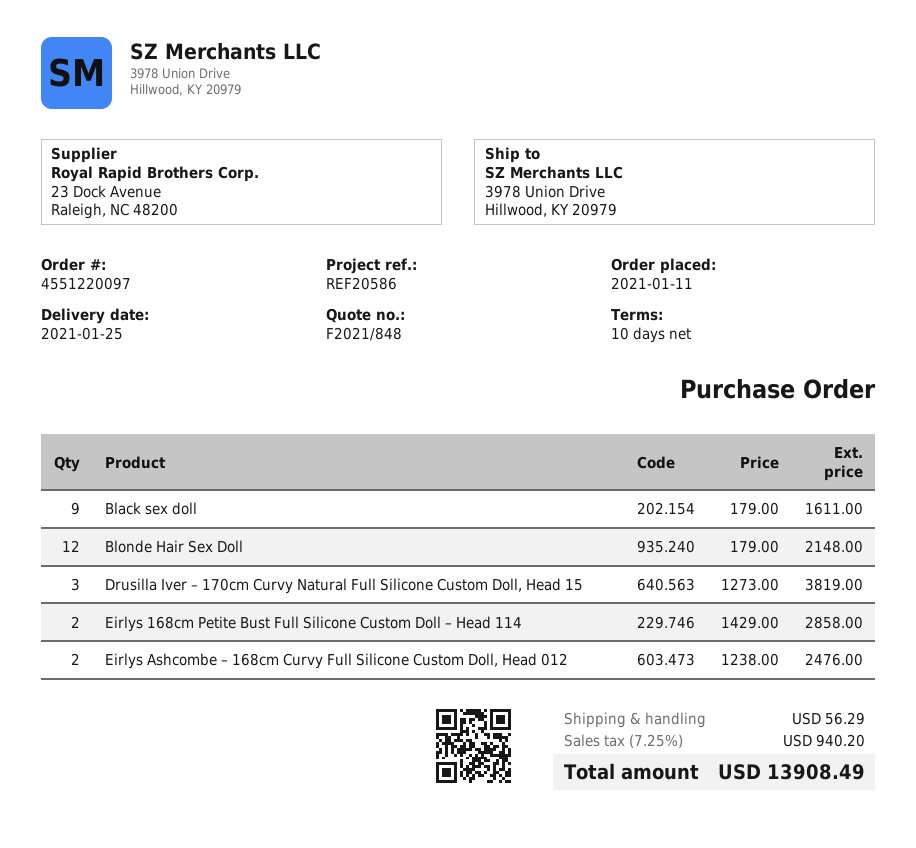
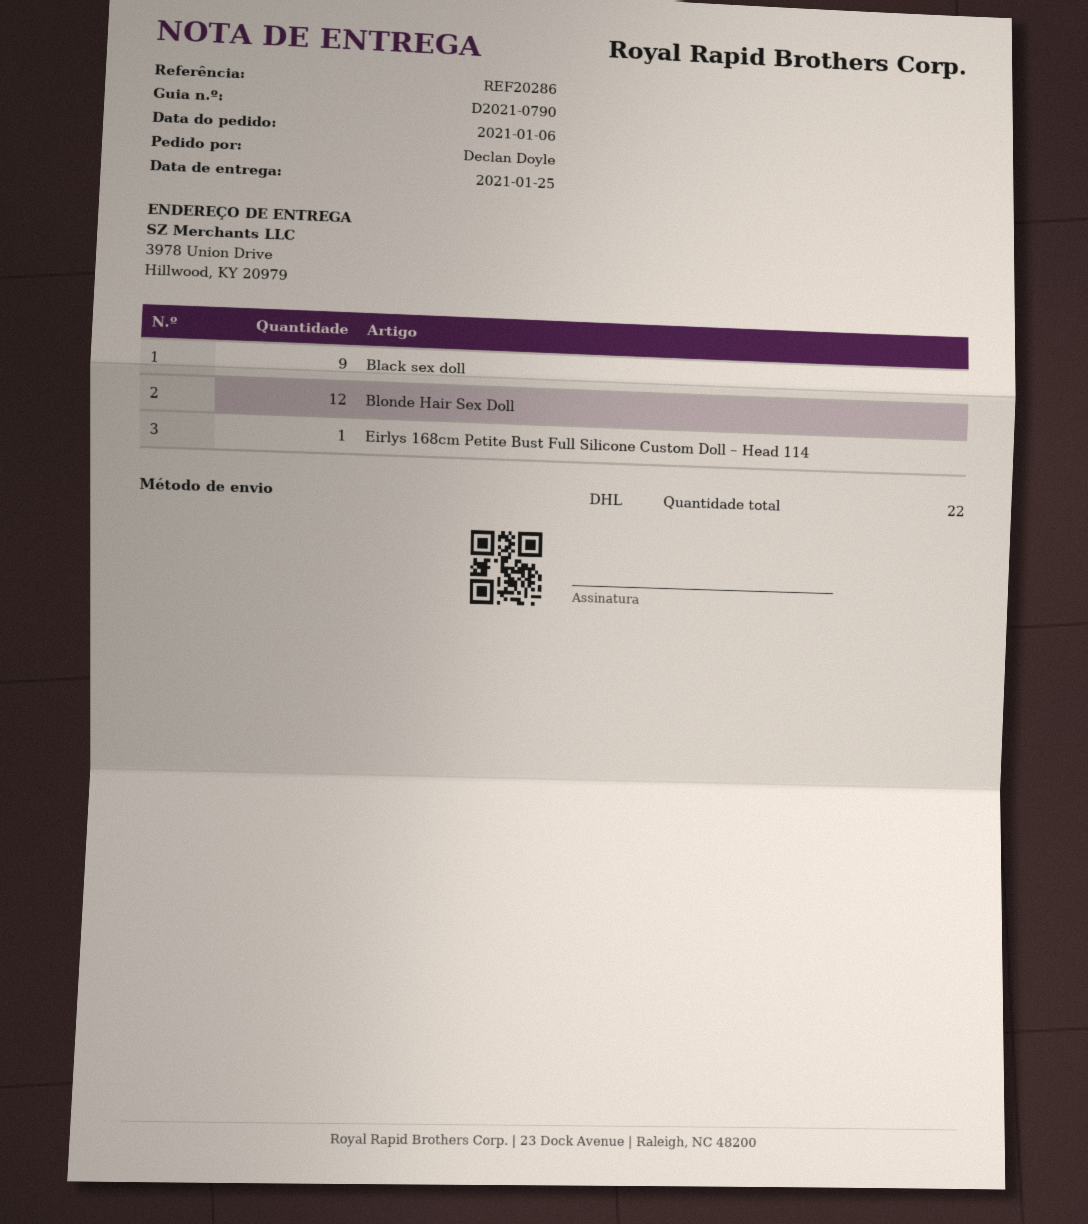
order date: 2021-01-11 -> 2021-01-06
reference: REF20586 -> REF20286
Drusilla Iver – 170cm Curvy Natural Full Silicone Custom Doll, Head 15: 3 -> none
Eirlys 168cm Petite Bust Full Silicone Custom Doll – Head 114: 2 -> 1
Eirlys Ashcombe – 168cm Curvy Full Silicone Custom Doll, Head 012: 2 -> none

